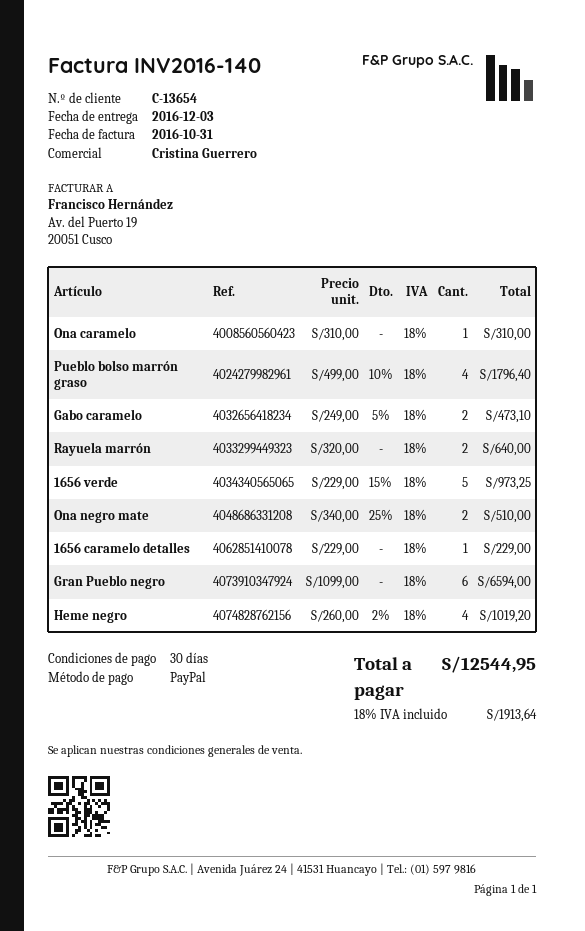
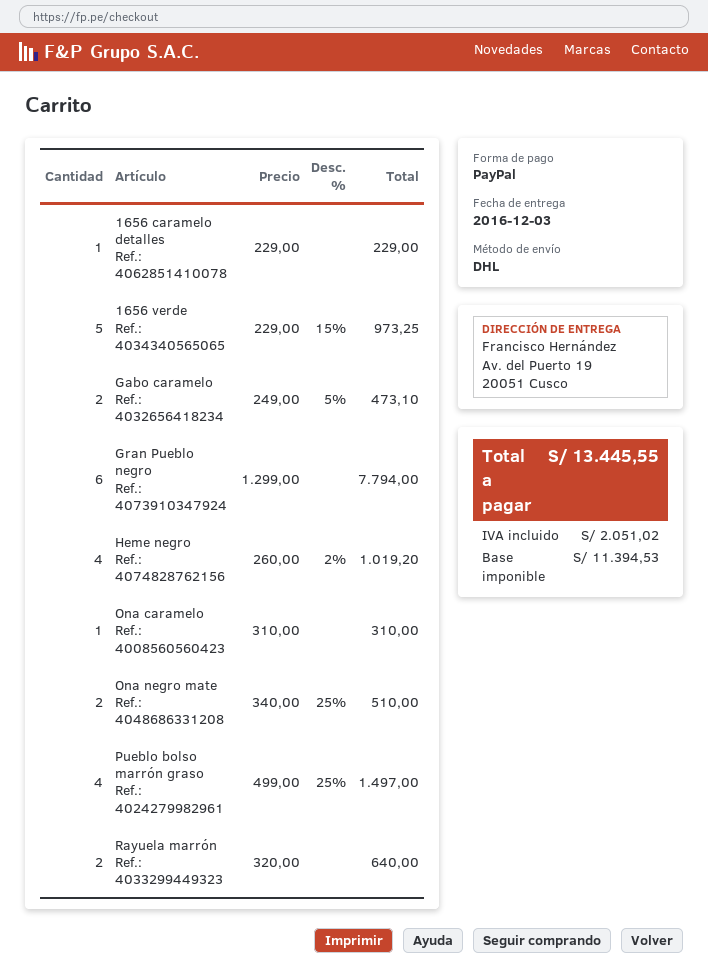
Pueblo bolso marrón graso: 4 x 499.00 - 10% = 1796.40 -> 4 x 499.00 - 25% = 1497.00
Gran Pueblo negro: 6 x 1099.00 = 6594.00 -> 6 x 1299.00 = 7794.00
tax: 1913.64 -> 2051.02
total: 12544.95 -> 13445.55

